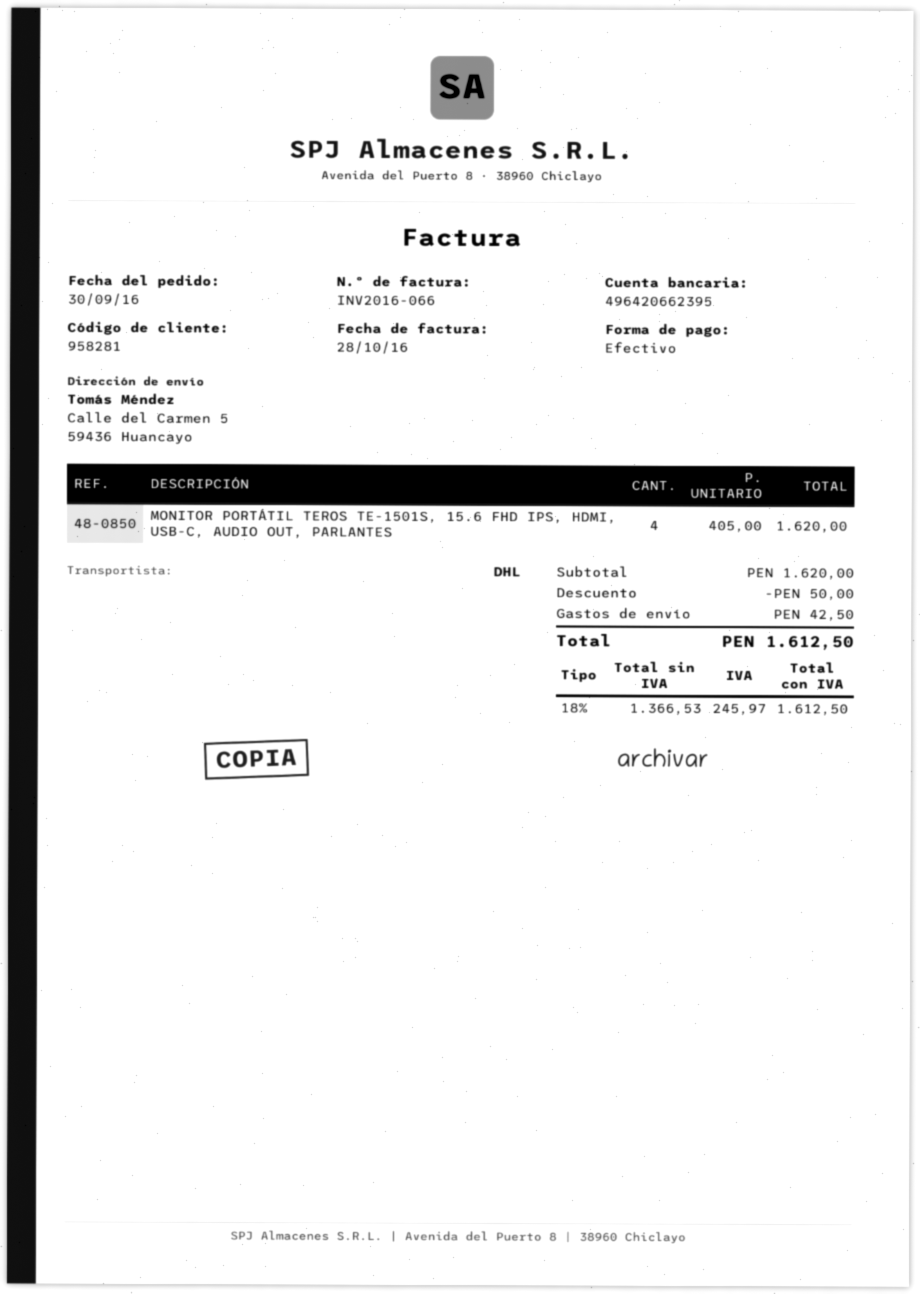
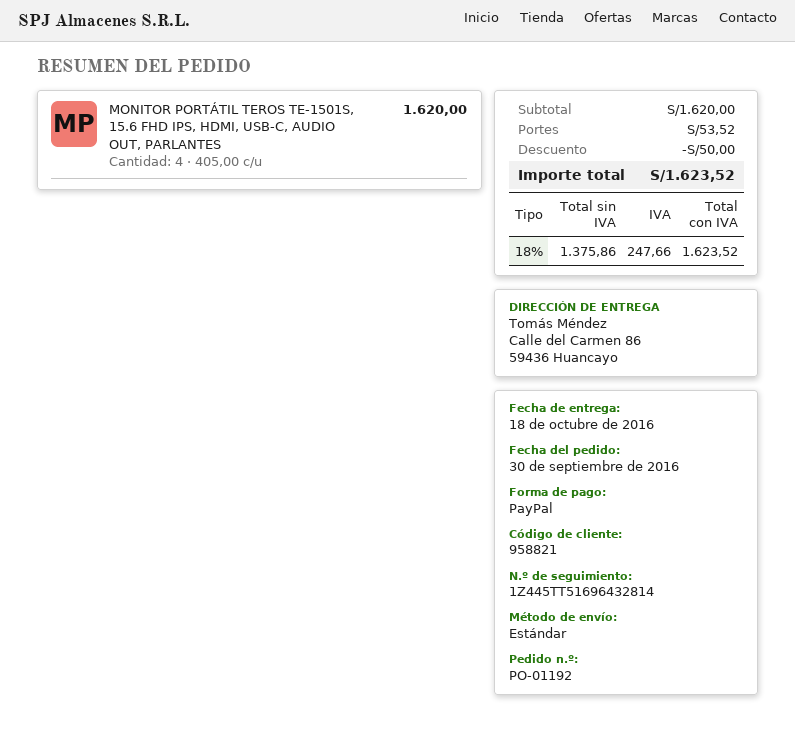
customer number: 958281 -> 958821
payment method: cash -> PayPal
shipping method: DHL -> standard
ship to: Calle del Carmen 5, 59436 Huancayo -> Calle del Carmen 86, 59436 Huancayo
shipping: 42.50 -> 53.52
net: 1366.53 -> 1375.86
tax: 18% = 245.97 -> 18% = 247.66
total: 1612.50 -> 1623.52

